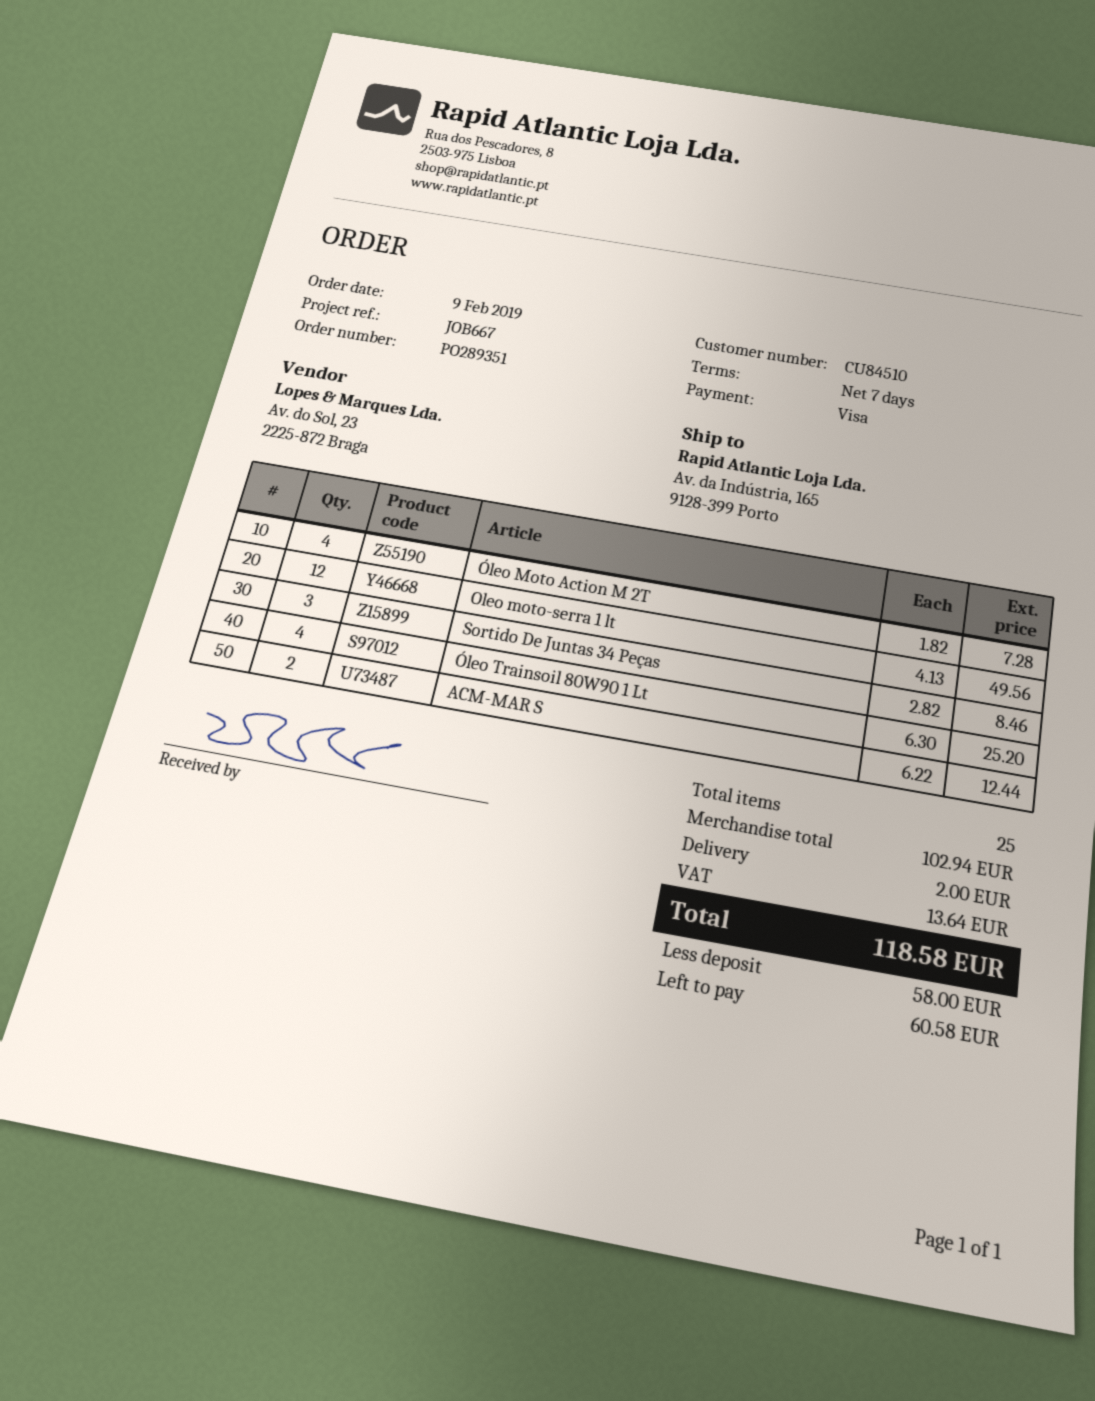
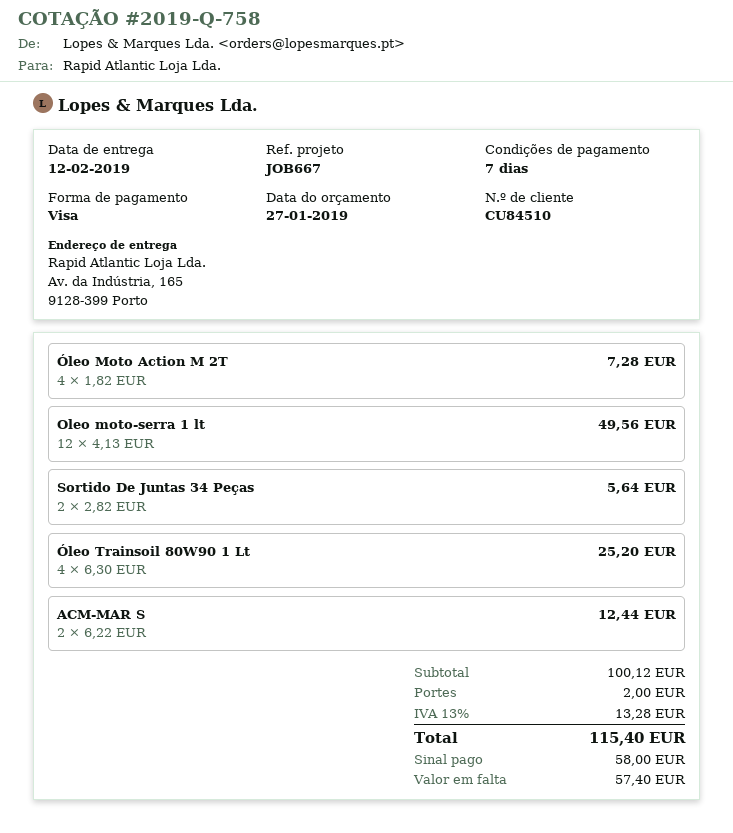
Sortido De Juntas 34 Peças: 3 x 2.82 = 8.46 -> 2 x 2.82 = 5.64
subtotal: 102.94 -> 100.12
tax: 13.64 -> 13.28
total: 118.58 -> 115.40
balance: 60.58 -> 57.40

